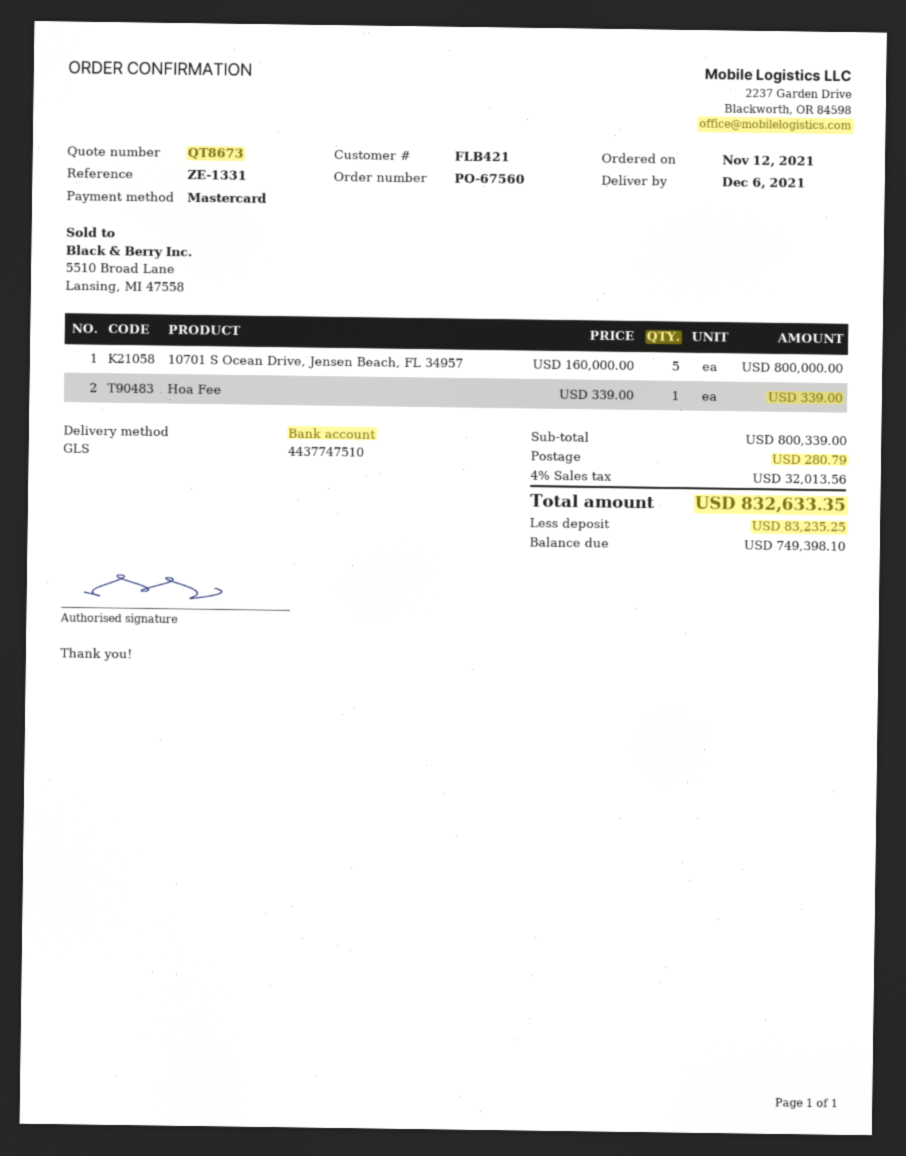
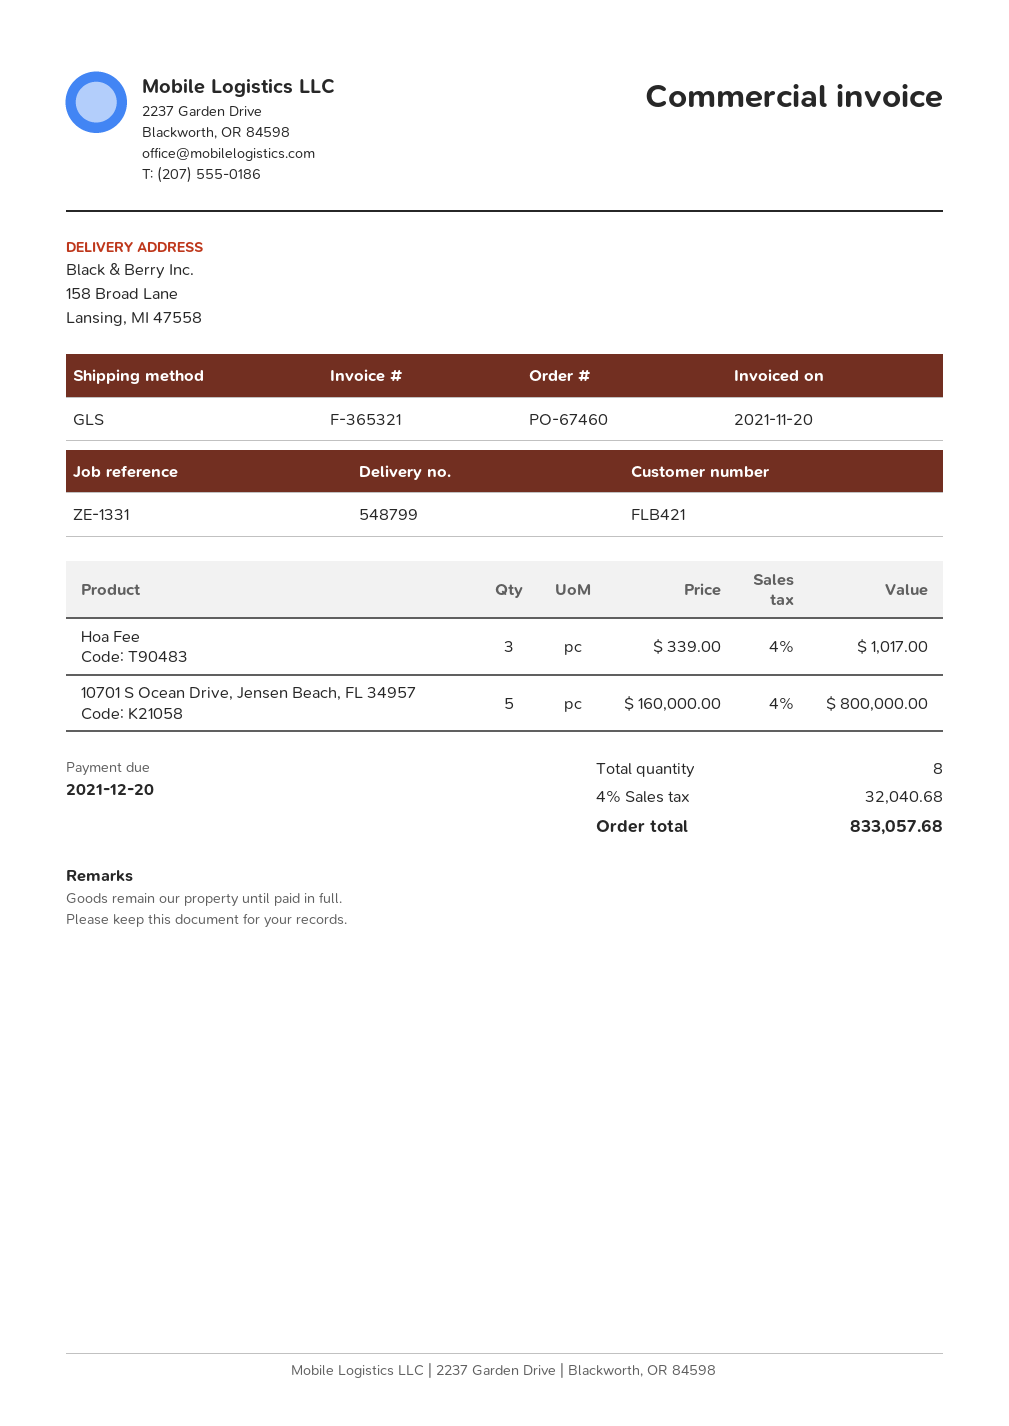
order number: PO-67560 -> PO-67460
Hoa Fee: 1 x 339.00 = 339.00 -> 3 x 339.00 = 1017.00
shipping: 280.79 -> none
tax: 4% = 32013.56 -> 4% = 32040.68
total: 832633.35 -> 833057.68

